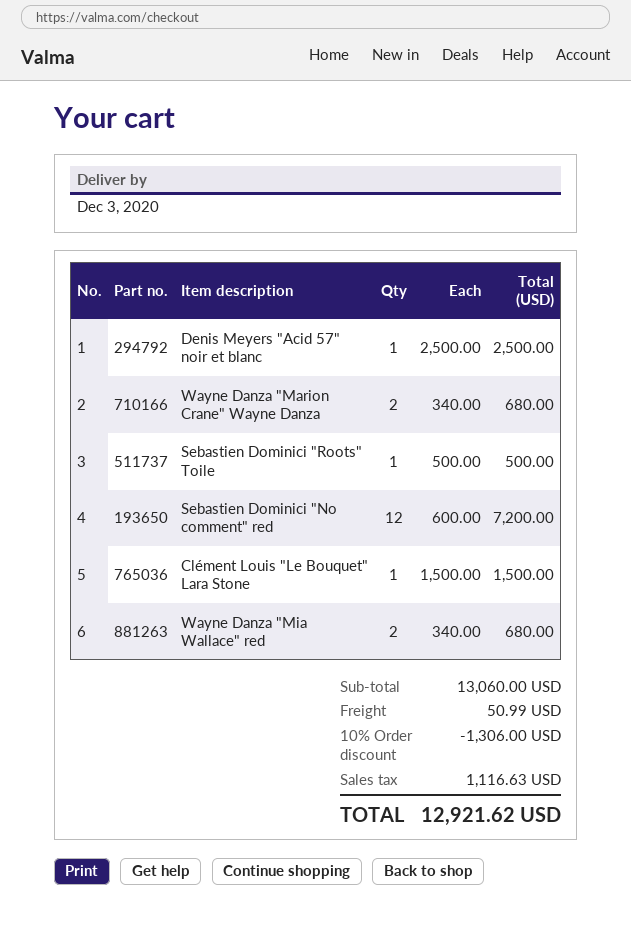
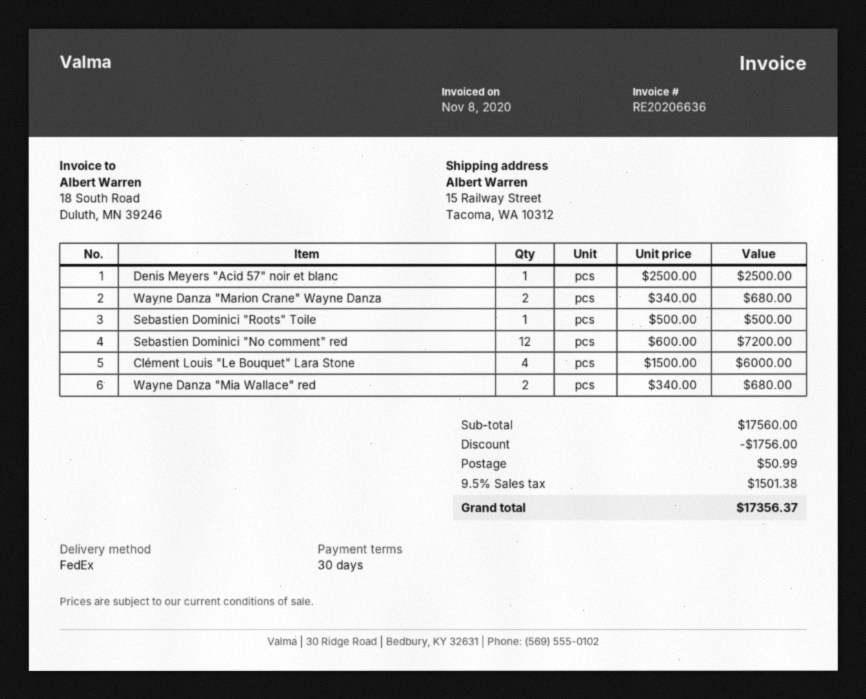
Clément Louis "Le Bouquet" Lara Stone: 1 x 1500.00 = 1500.00 -> 4 x 1500.00 = 6000.00
subtotal: 13060.00 -> 17560.00
discount: 1306.00 -> 1756.00
tax: 1116.63 -> 1501.38
total: 12921.62 -> 17356.37

